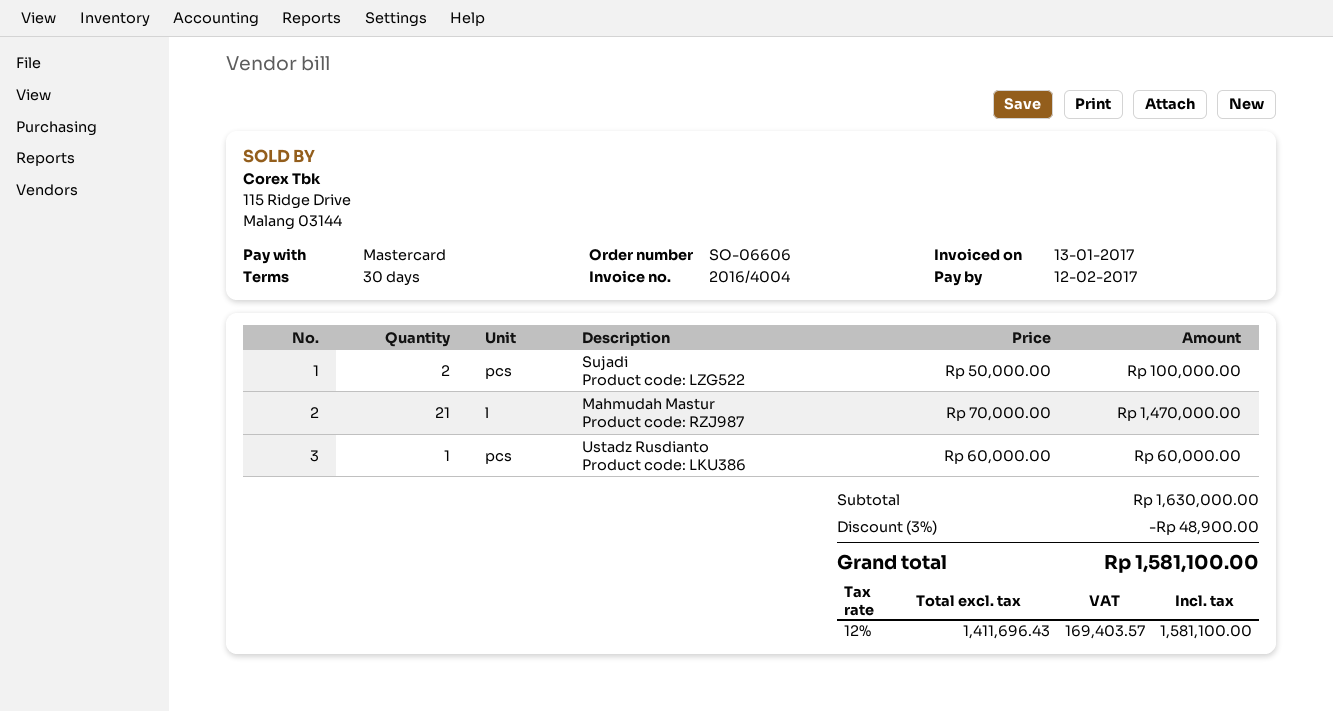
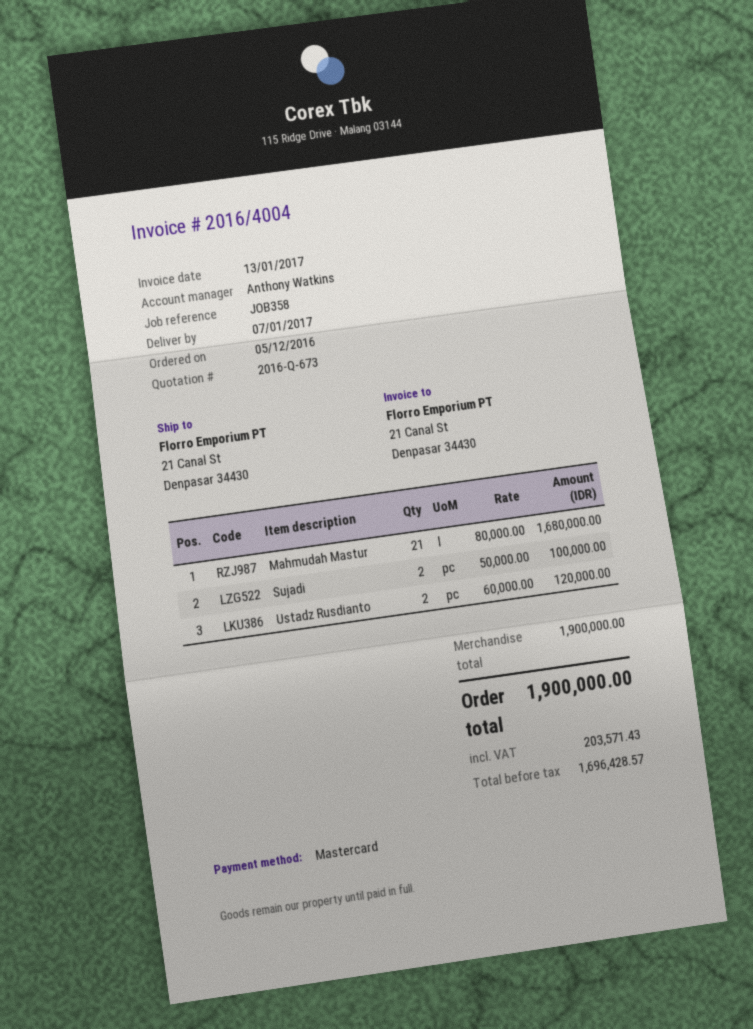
Mahmudah Mastur: 21 x 70000.00 = 1470000.00 -> 21 x 80000.00 = 1680000.00
Ustadz Rusdianto: 1 x 60000.00 = 60000.00 -> 2 x 60000.00 = 120000.00
subtotal: 1630000.00 -> 1900000.00
discount: 3% = 48900.00 -> none
net: 1411696.43 -> 1696428.57
tax: 169403.57 -> 203571.43
total: 1581100.00 -> 1900000.00

